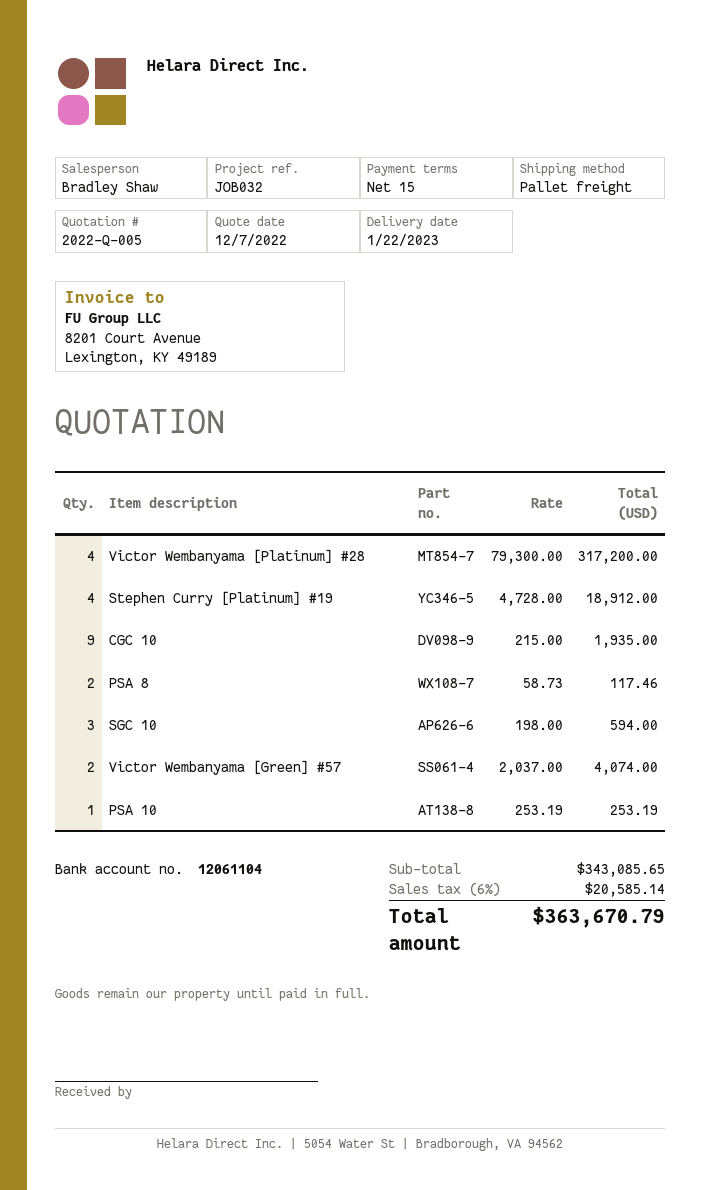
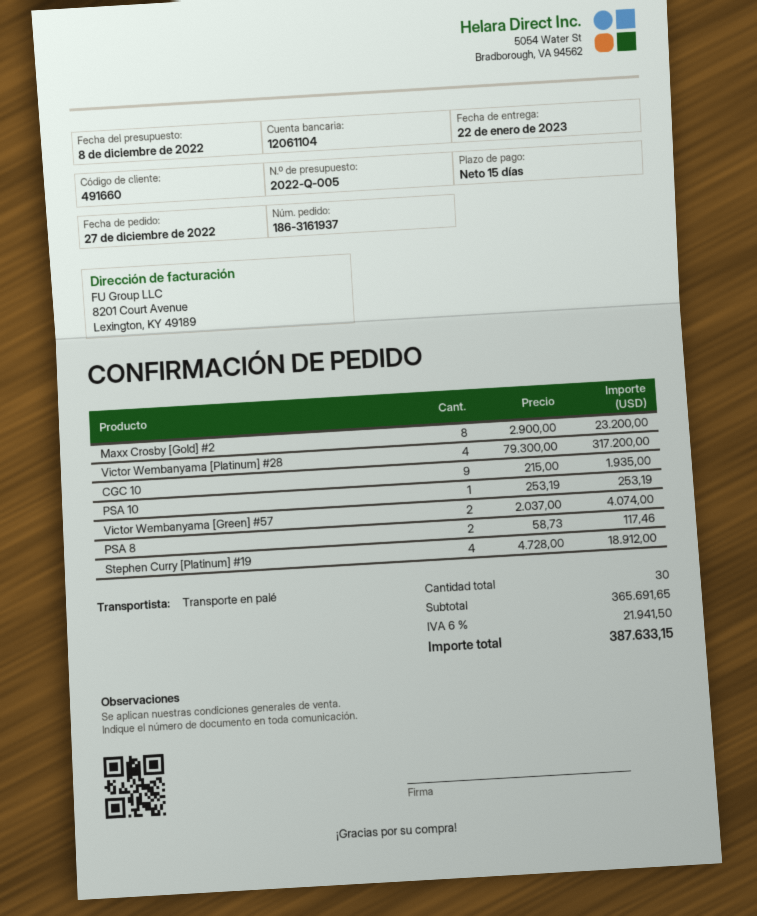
quote date: 2022-12-07 -> 2022-12-08
SGC 10: 3 x 198.00 = 594.00 -> none
Maxx Crosby [Gold] #2: none -> 8 x 2900.00 = 23200.00
subtotal: 343085.65 -> 365691.65
tax: 6% = 20585.14 -> 6% = 21941.50
total: 363670.79 -> 387633.15

